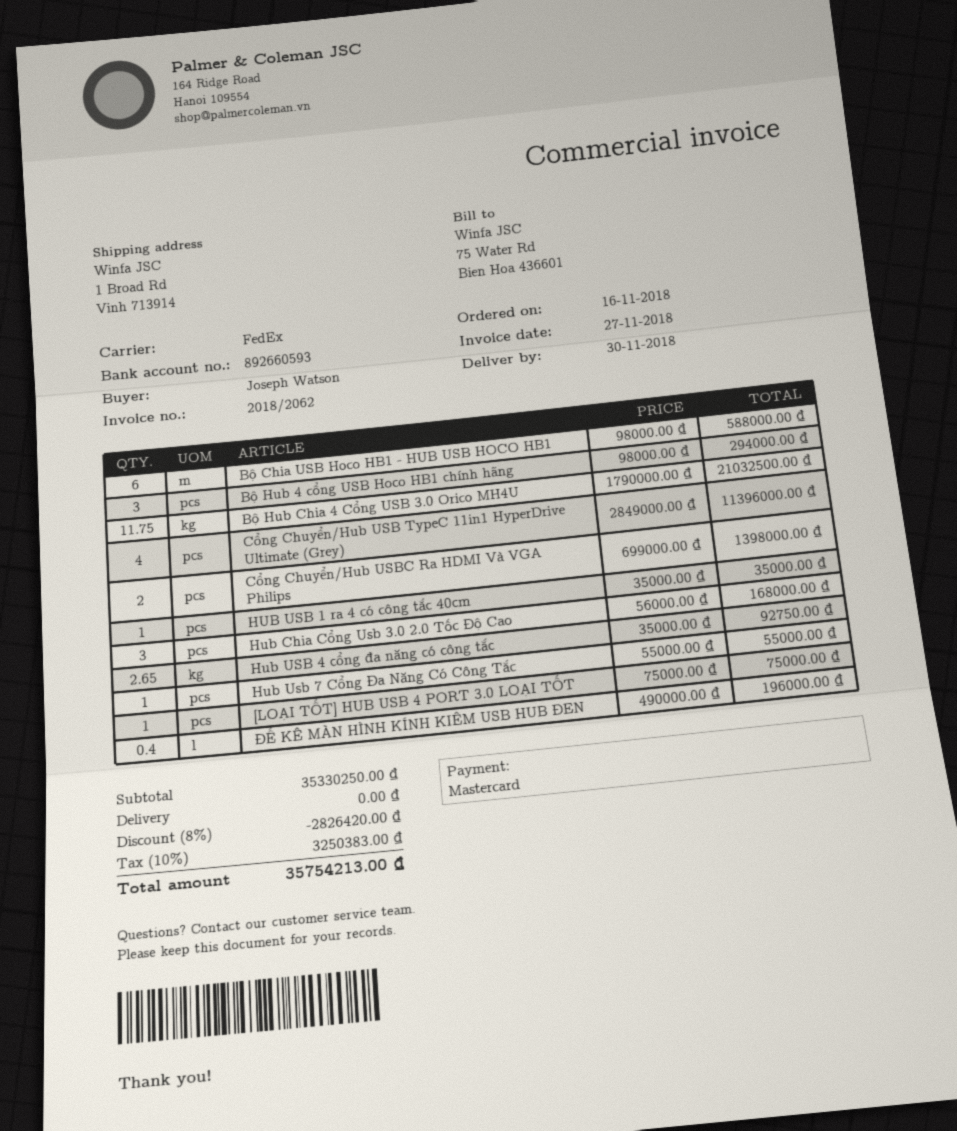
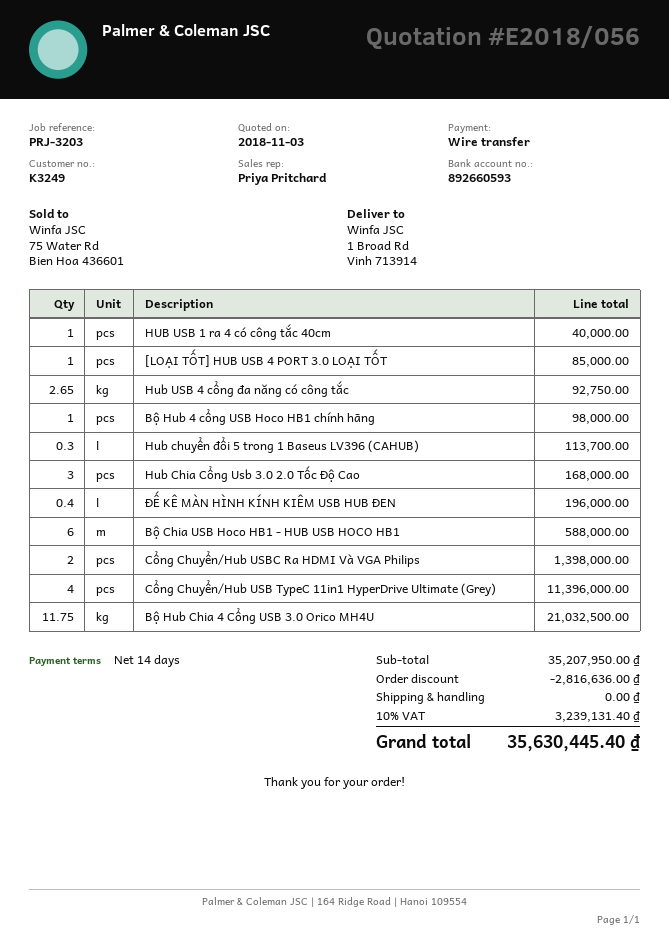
payment method: Mastercard -> bank transfer
Bộ Hub 4 cổng USB Hoco HB1 chính hãng: 3 for 294000.00 -> 1 for 98000.00
HUB USB 1 ra 4 có công tắc 40cm: 1 for 35000.00 -> 1 for 40000.00
Hub Usb 7 Cổng Đa Năng Có Công Tắc: 1 for 55000.00 -> none
[LOẠI TỐT] HUB USB 4 PORT 3.0 LOẠI TỐT: 1 for 75000.00 -> 1 for 85000.00
Hub chuyển đổi 5 trong 1 Baseus LV396 (CAHUB): none -> 0.3 for 113700.00
subtotal: 35330250.00 -> 35207950.00
discount: 2826420.00 -> 2816636.00
tax: 10% = 3250383.00 -> 10% = 3239131.40
total: 35754213.00 -> 35630445.40

